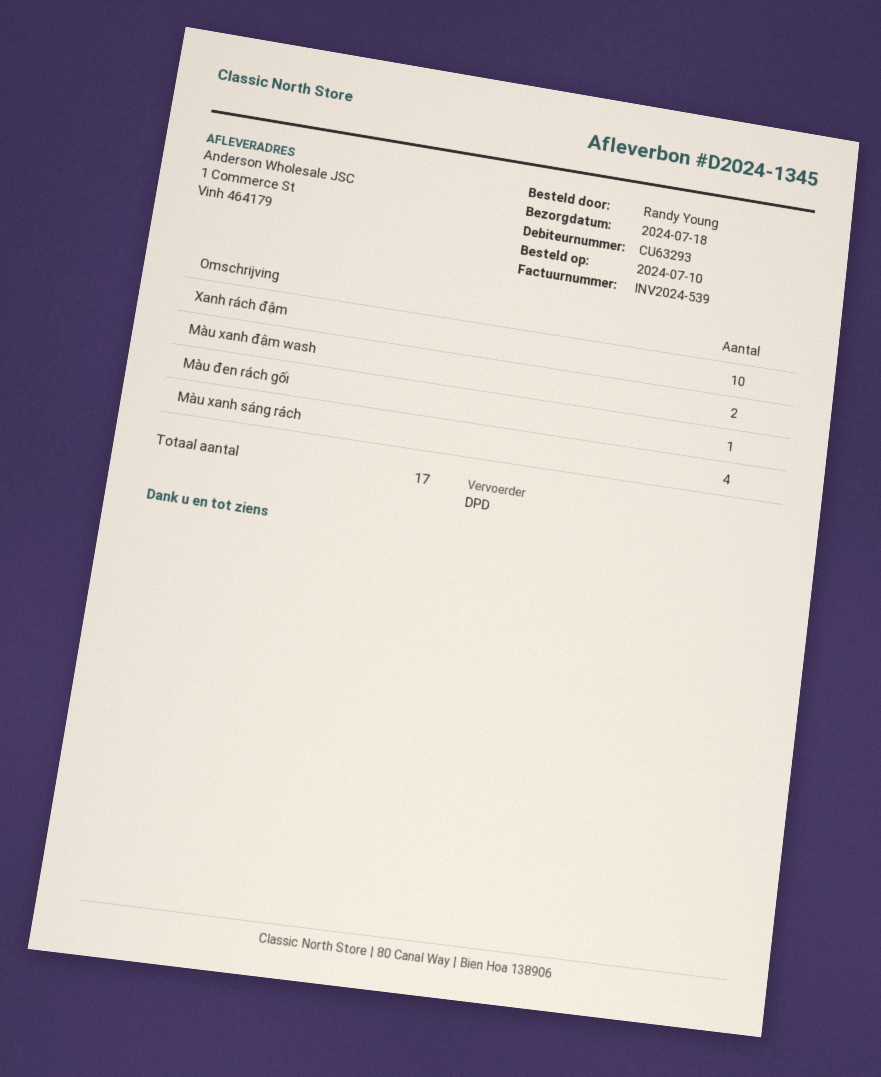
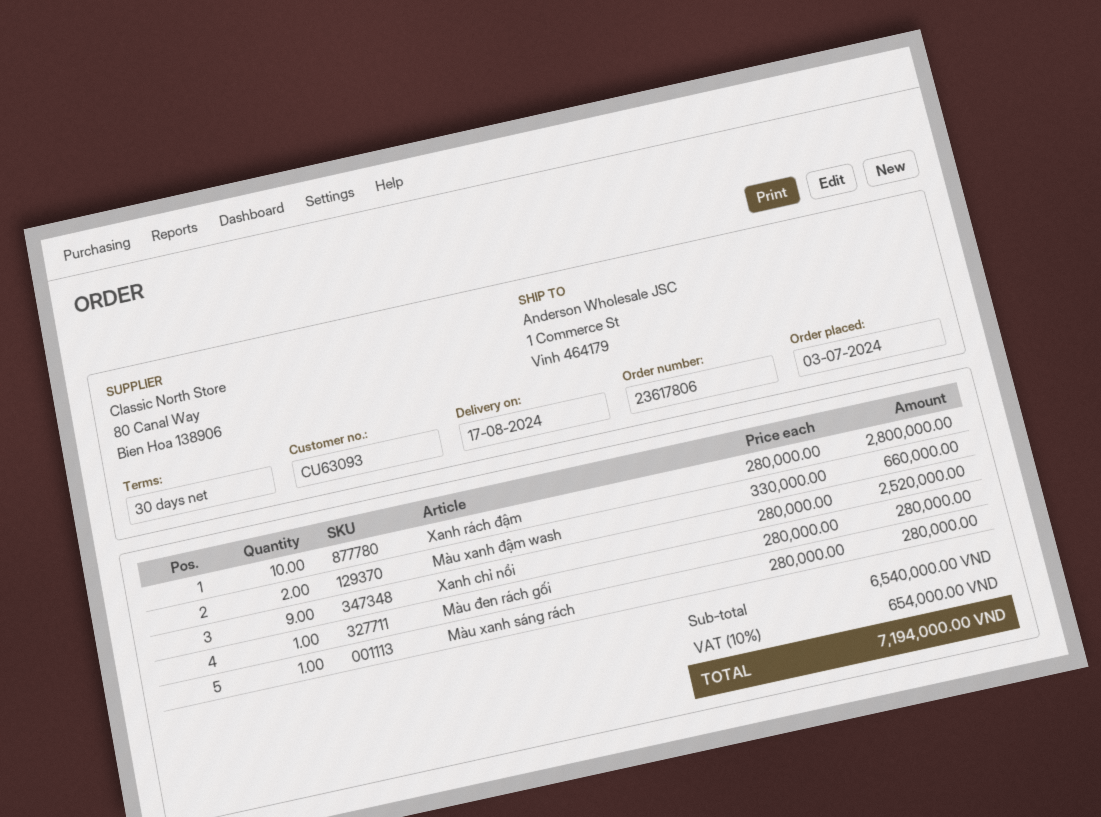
order date: 2024-07-10 -> 2024-07-03
delivery date: 2024-07-18 -> 2024-08-17
customer number: CU63293 -> CU63093
Màu xanh sáng rách: 4 -> 1
Xanh chỉ nổi: none -> 9

